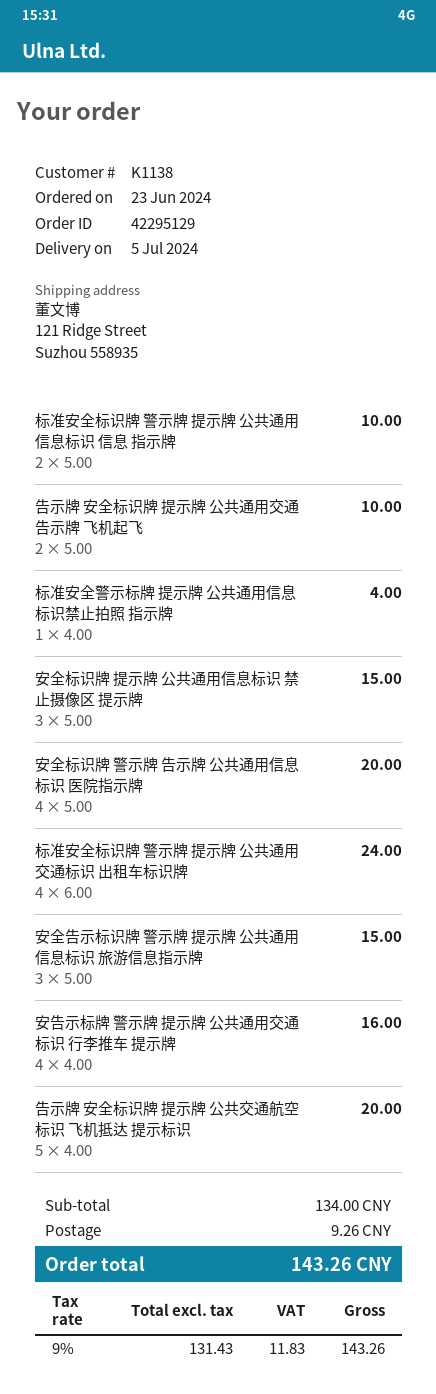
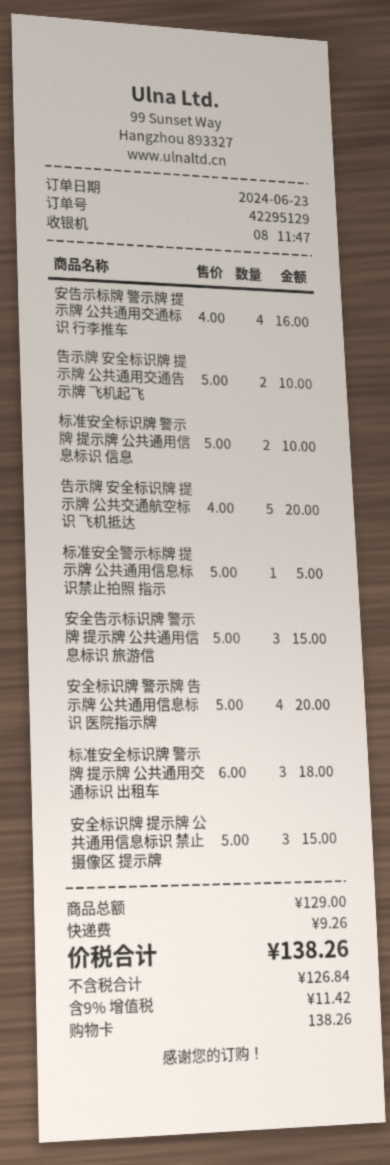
标准安全警示标牌 提示牌 公共通用信息标识禁止拍照 指示牌: 1 x 4.00 = 4.00 -> 1 x 5.00 = 5.00
标准安全标识牌 警示牌 提示牌 公共通用交通标识 出租车标识牌: 4 x 6.00 = 24.00 -> 3 x 6.00 = 18.00
subtotal: 134.00 -> 129.00
net: 131.43 -> 126.84
tax: 9% = 11.83 -> 9% = 11.42
total: 143.26 -> 138.26

